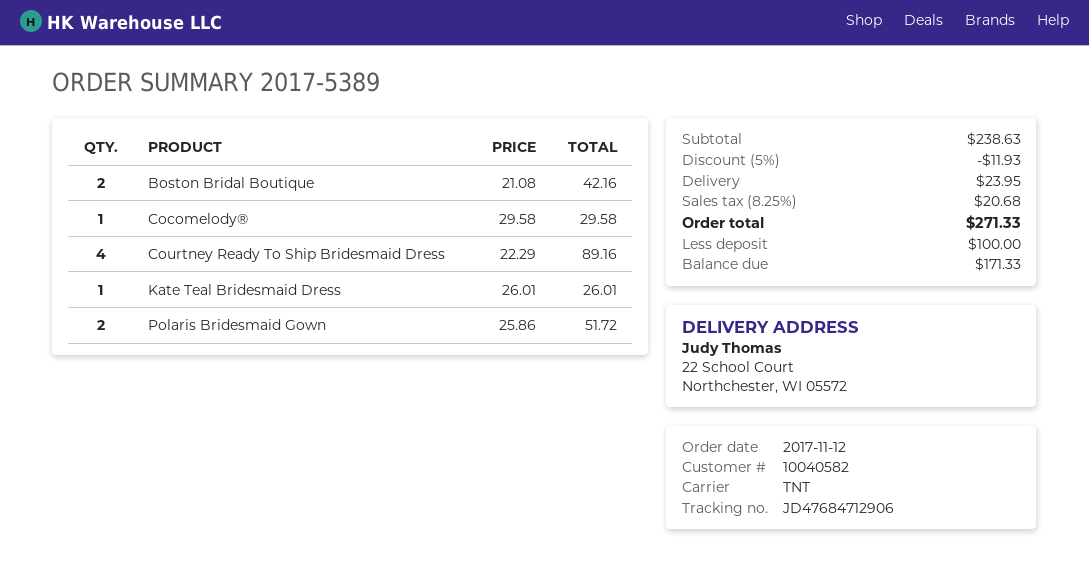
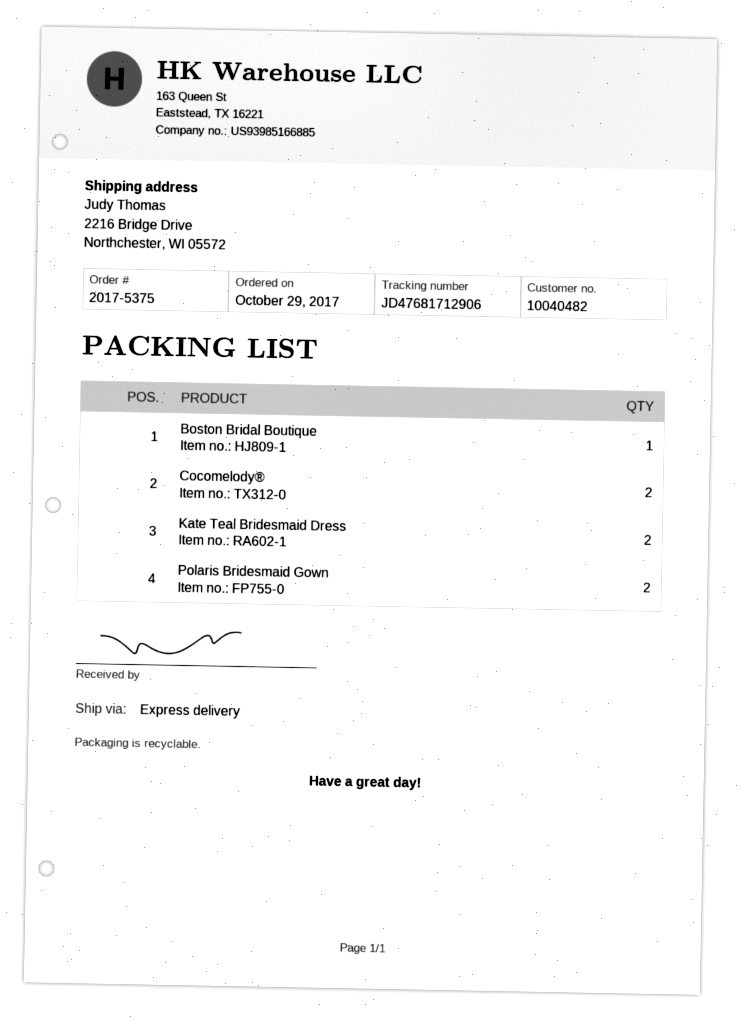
order number: 2017-5389 -> 2017-5375
order date: 2017-11-12 -> 2017-10-29
customer number: 10040582 -> 10040482
shipping method: TNT -> express
tracking number: JD47684712906 -> JD47681712906
ship to: 22 School Court, Northchester, WI 05572 -> 2216 Bridge Drive, Northchester, WI 05572
Boston Bridal Boutique: 2 -> 1
Cocomelody®: 1 -> 2
Courtney Ready To Ship Bridesmaid Dress: 4 -> none
Kate Teal Bridesmaid Dress: 1 -> 2

